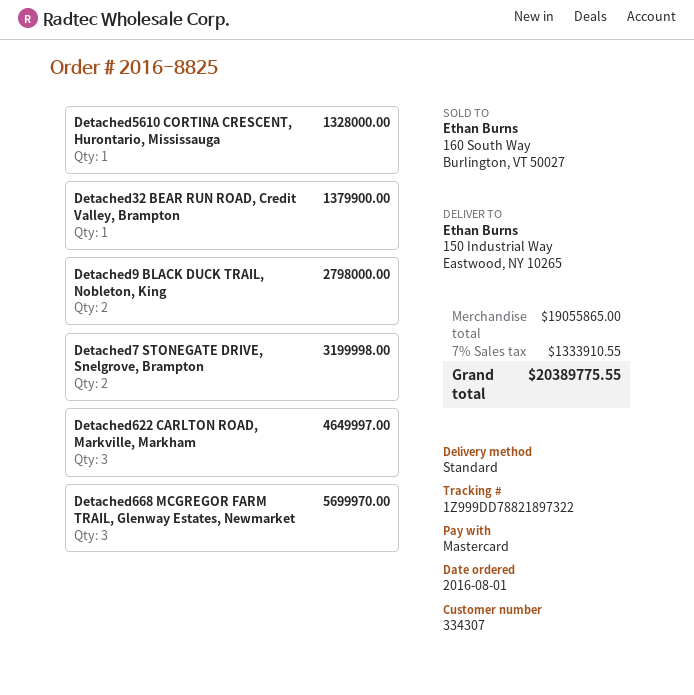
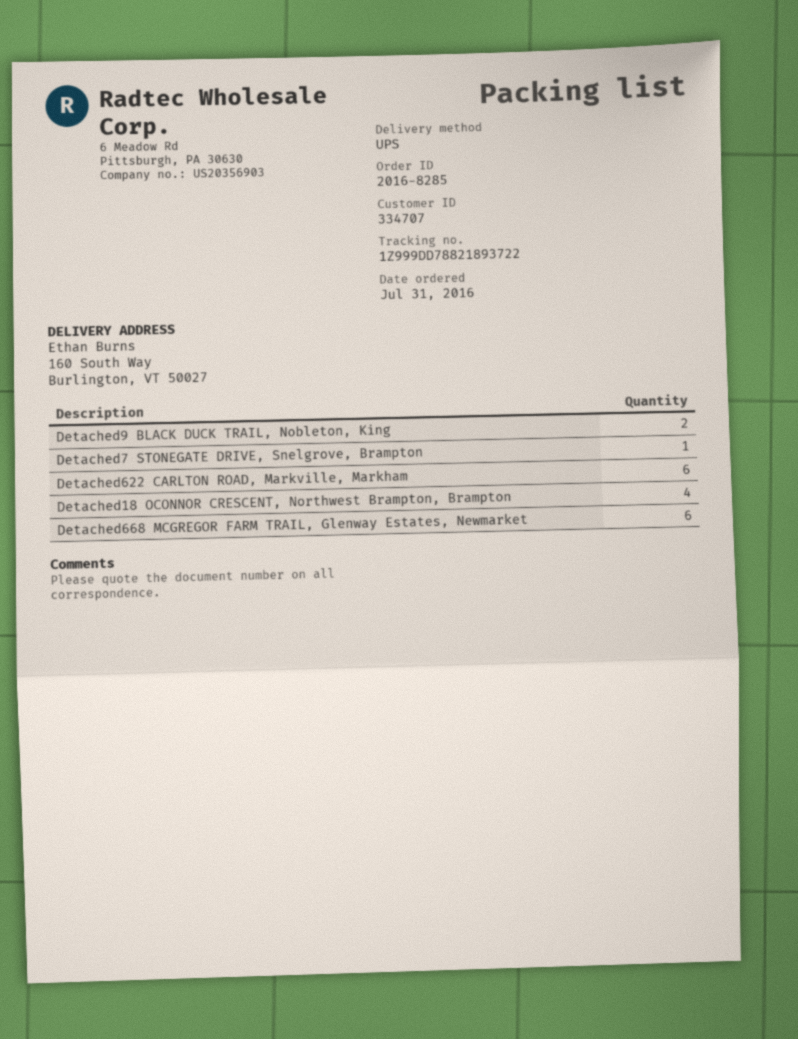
order number: 2016-8825 -> 2016-8285
order date: 2016-08-01 -> 2016-07-31
customer number: 334307 -> 334707
shipping method: standard -> UPS
tracking number: 1Z999DD78821897322 -> 1Z999DD78821893722
ship to: 150 Industrial Way, Eastwood, NY 10265 -> 160 South Way, Burlington, VT 50027
Detached5610 CORTINA CRESCENT, Hurontario, Mississauga: 1 -> none
Detached32 BEAR RUN ROAD, Credit Valley, Brampton: 1 -> none
Detached7 STONEGATE DRIVE, Snelgrove, Brampton: 2 -> 1
Detached622 CARLTON ROAD, Markville, Markham: 3 -> 6
Detached668 MCGREGOR FARM TRAIL, Glenway Estates, Newmarket: 3 -> 6
Detached18 OCONNOR CRESCENT, Northwest Brampton, Brampton: none -> 4

